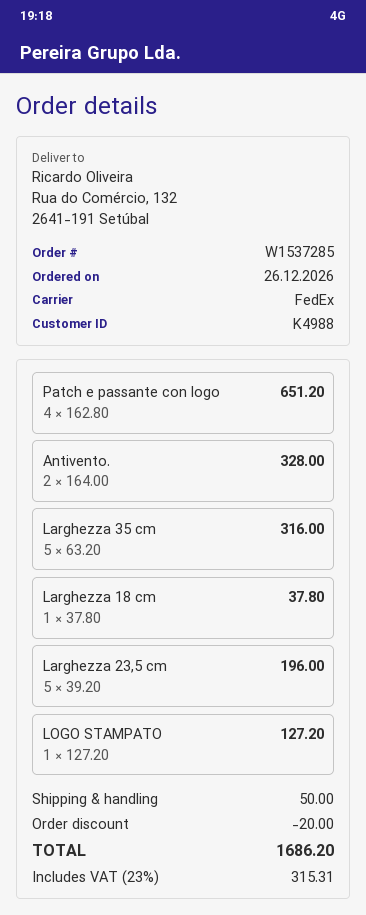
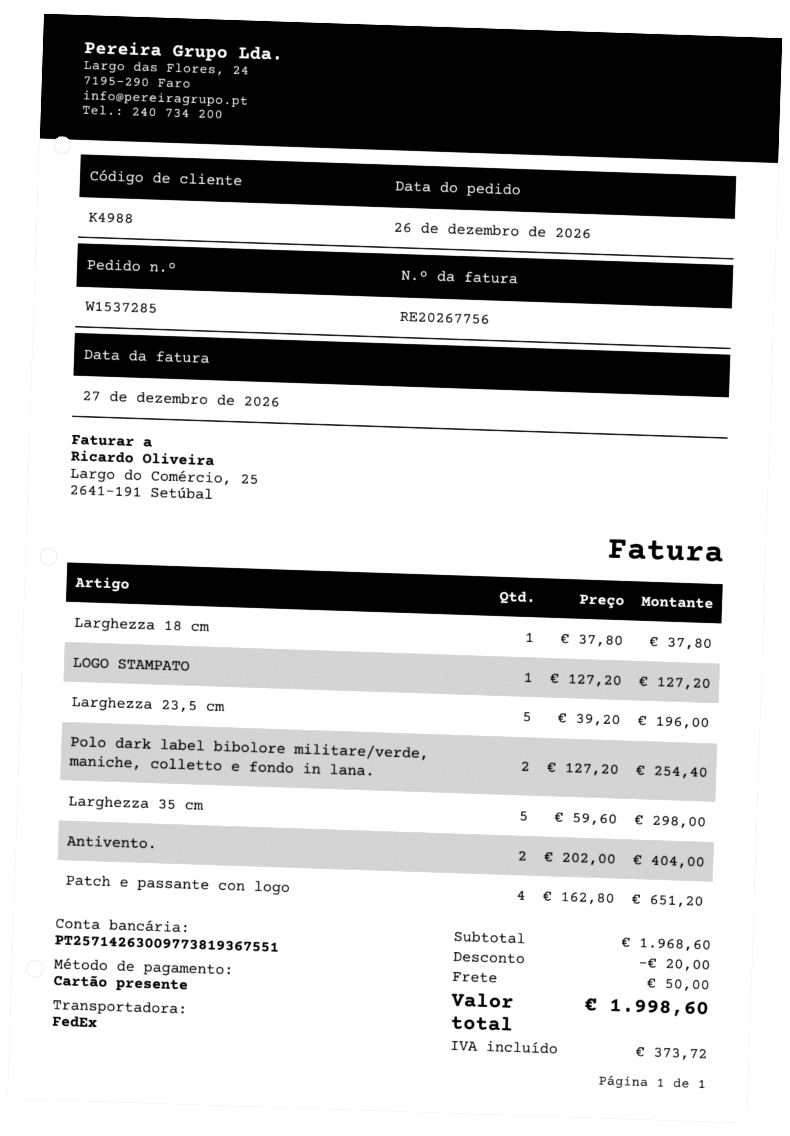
Antivento.: 2 x 164.00 = 328.00 -> 2 x 202.00 = 404.00
Larghezza 35 cm: 5 x 63.20 = 316.00 -> 5 x 59.60 = 298.00
Polo dark label bibolore militare/verde, maniche, colletto e fondo in lana.: none -> 2 x 127.20 = 254.40
tax: 315.31 -> 373.72
total: 1686.20 -> 1998.60

